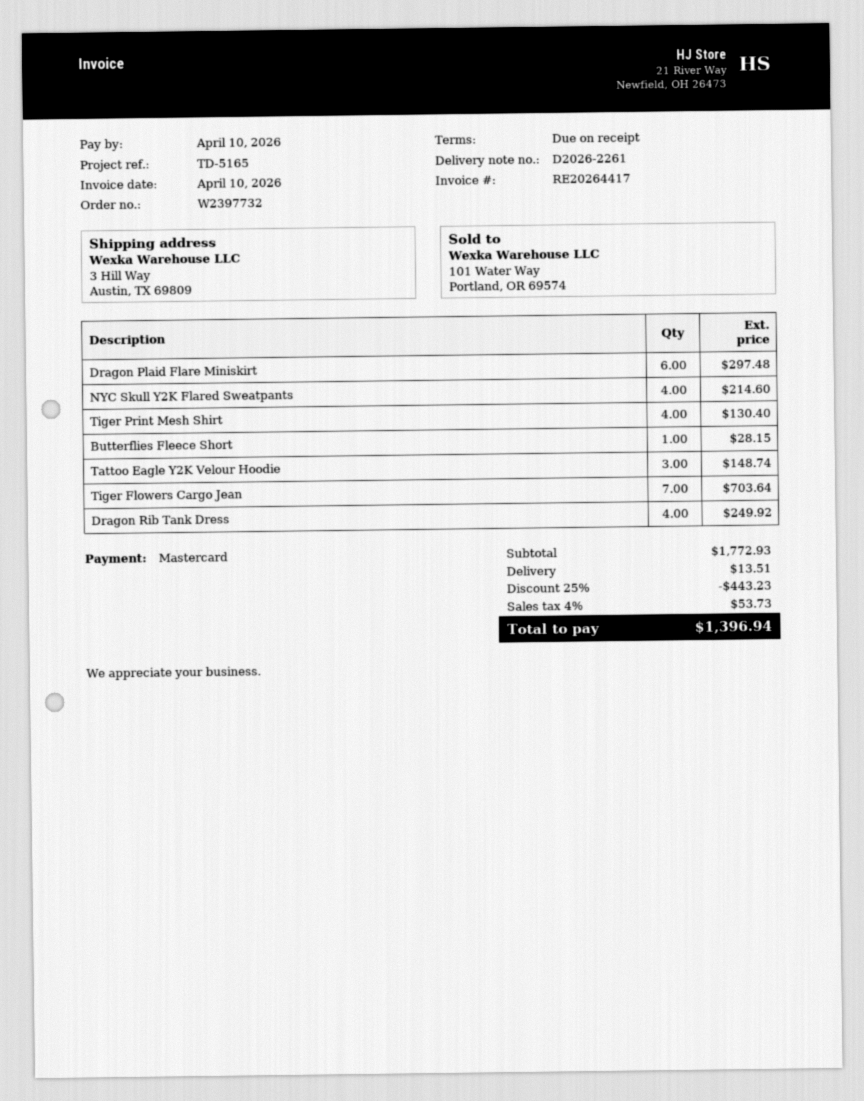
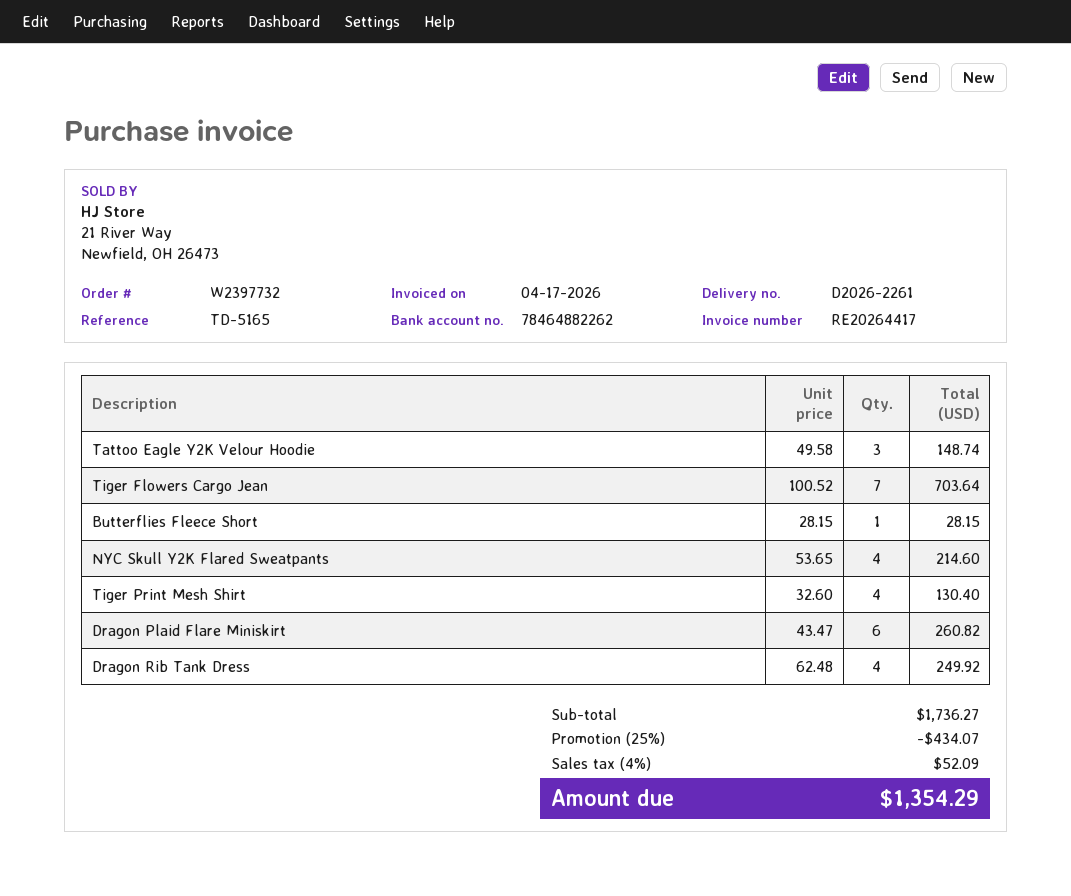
invoice date: 2026-04-10 -> 2026-04-17
Dragon Plaid Flare Miniskirt: 6 for 297.48 -> 6 for 260.82
subtotal: 1772.93 -> 1736.27
discount: 25% = 443.23 -> 25% = 434.07
shipping: 13.51 -> none
tax: 4% = 53.73 -> 4% = 52.09
total: 1396.94 -> 1354.29

